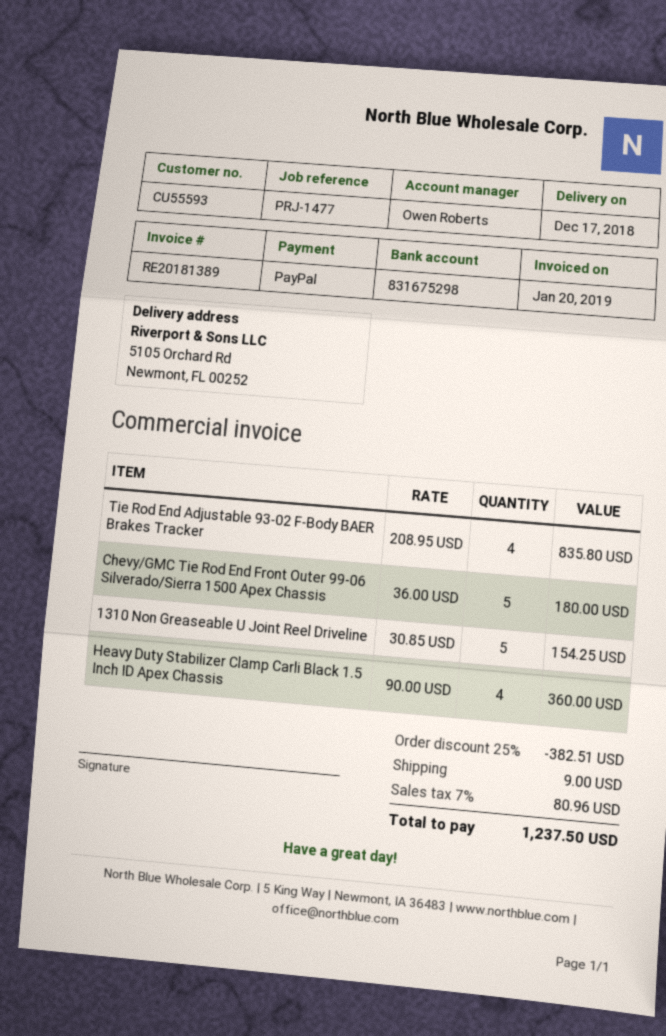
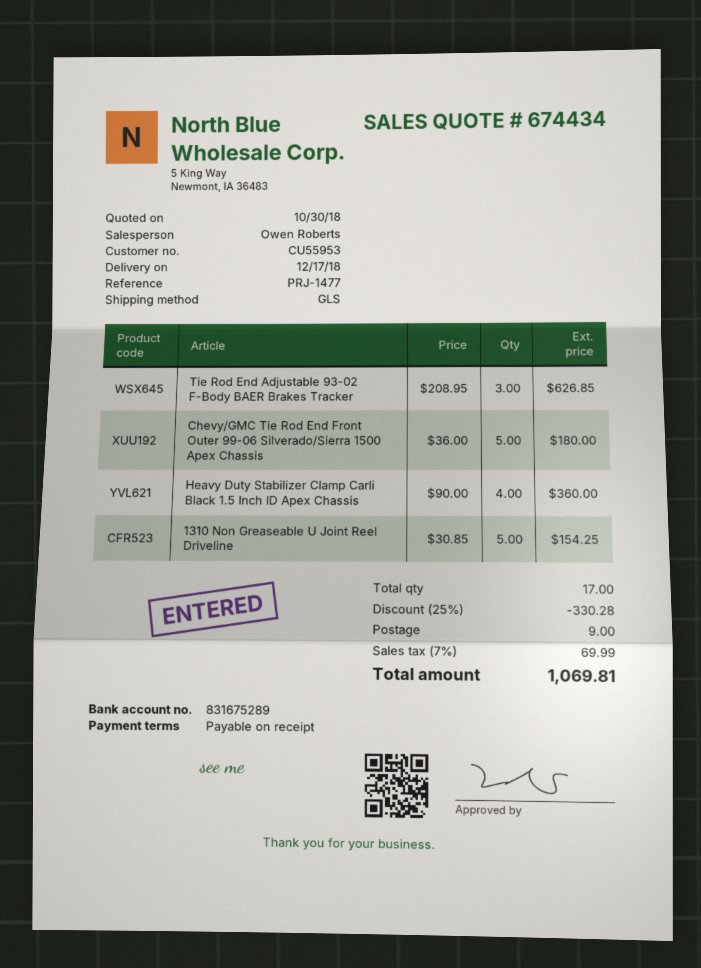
customer number: CU55593 -> CU55953
bank account: 831675298 -> 831675289
Tie Rod End Adjustable 93-02 F-Body BAER Brakes Tracker: 4 x 208.95 = 835.80 -> 3 x 208.95 = 626.85
discount: 25% = 382.51 -> 25% = 330.28
tax: 7% = 80.96 -> 7% = 69.99
total: 1237.50 -> 1069.81

